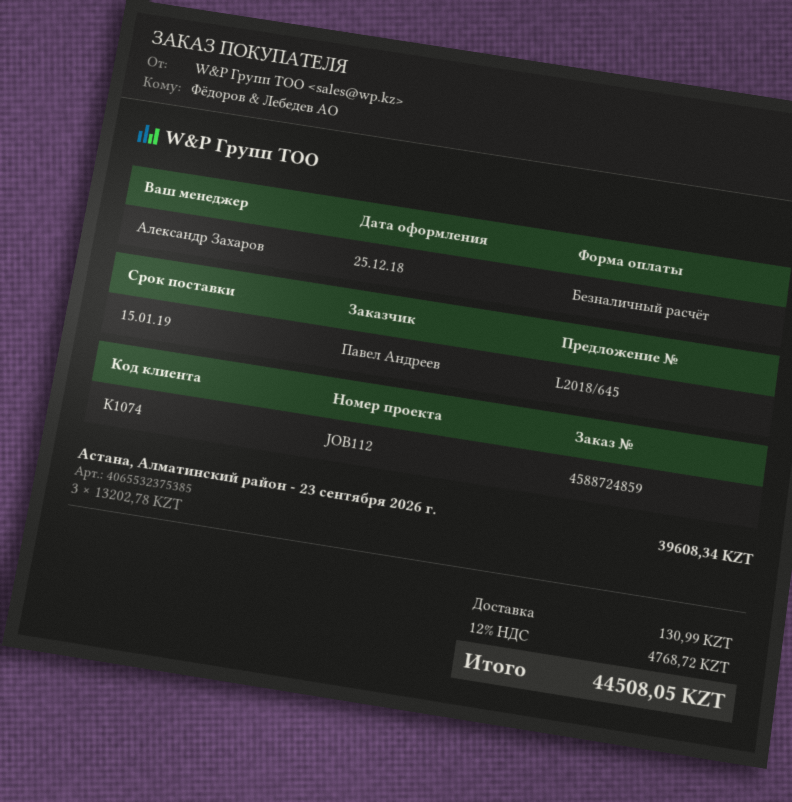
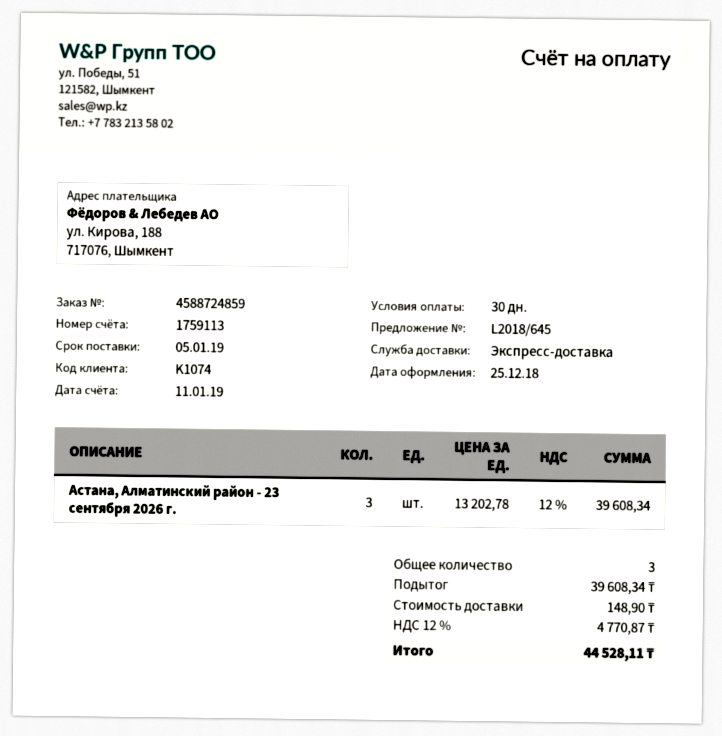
delivery date: 2019-01-15 -> 2019-01-05
shipping: 130.99 -> 148.90
tax: 12% = 4768.72 -> 12% = 4770.87
total: 44508.05 -> 44528.11

